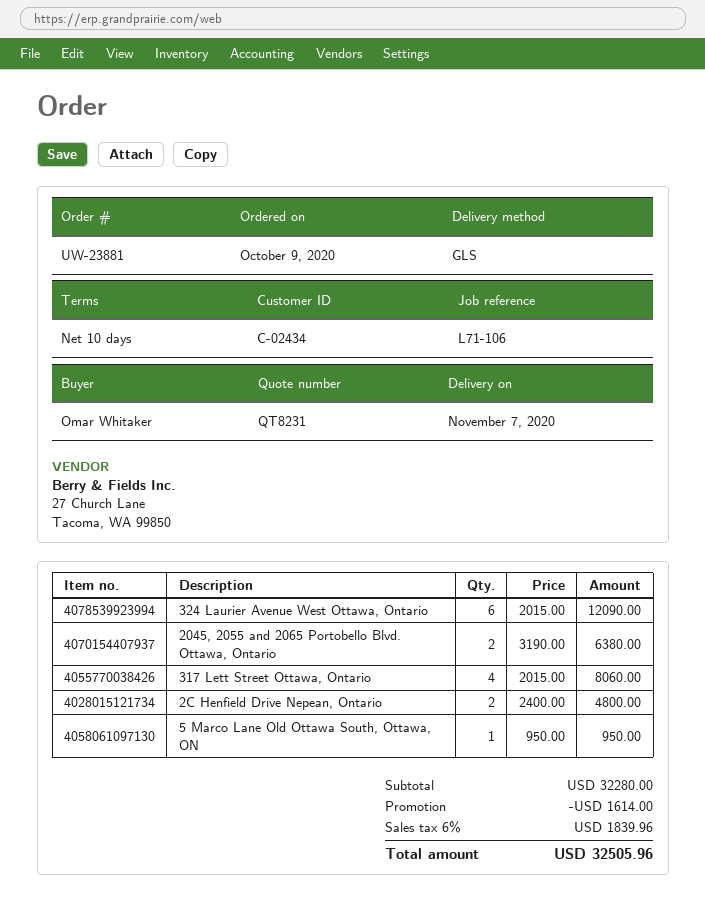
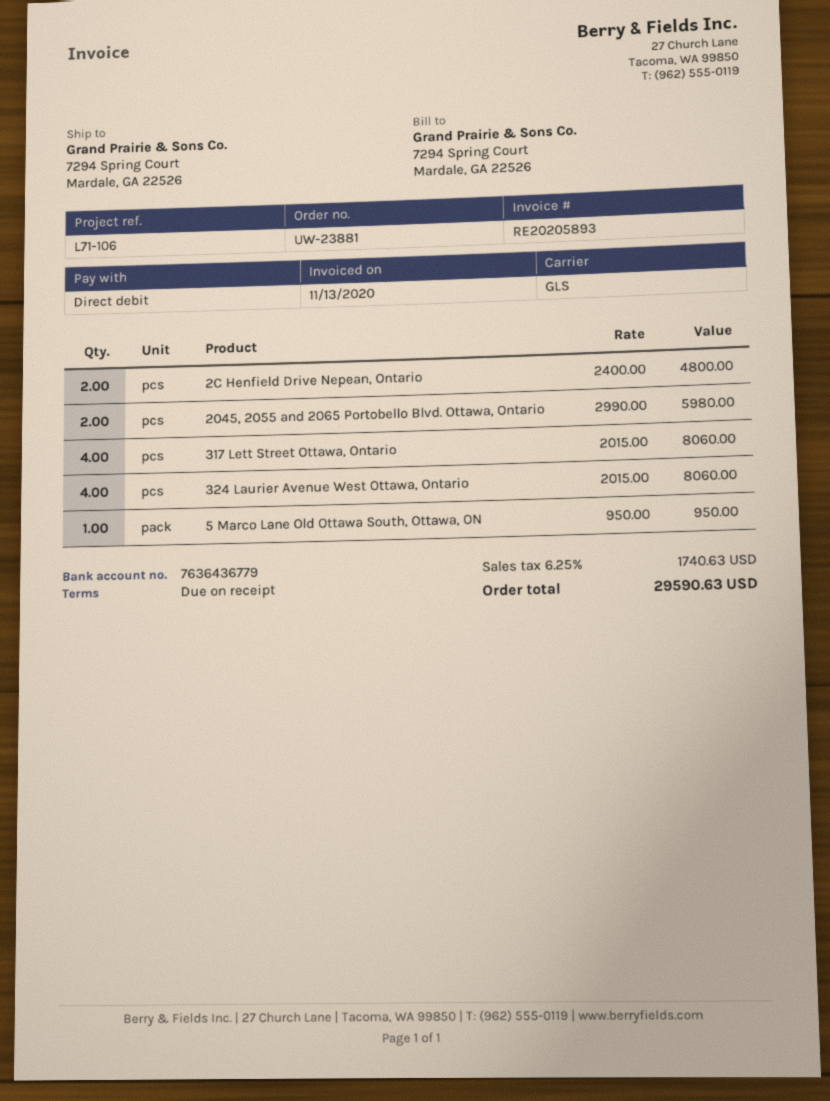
payment terms: 10 days -> on receipt
324 Laurier Avenue West Ottawa, Ontario: 6 x 2015.00 = 12090.00 -> 4 x 2015.00 = 8060.00
2045, 2055 and 2065 Portobello Blvd. Ottawa, Ontario: 2 x 3190.00 = 6380.00 -> 2 x 2990.00 = 5980.00
discount: 1614.00 -> none
tax: 6% = 1839.96 -> 6.25% = 1740.63
total: 32505.96 -> 29590.63

